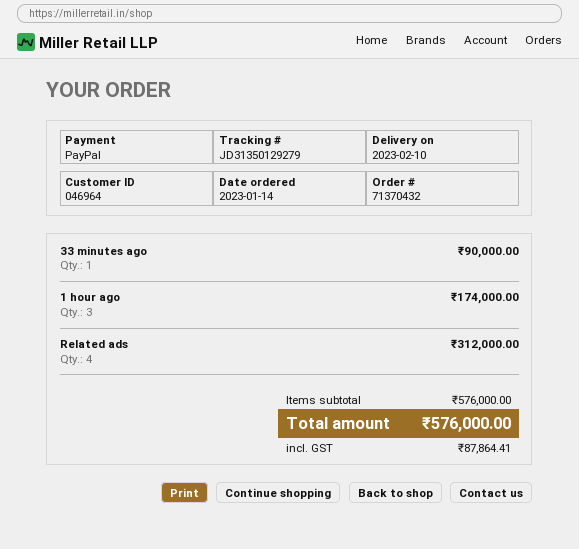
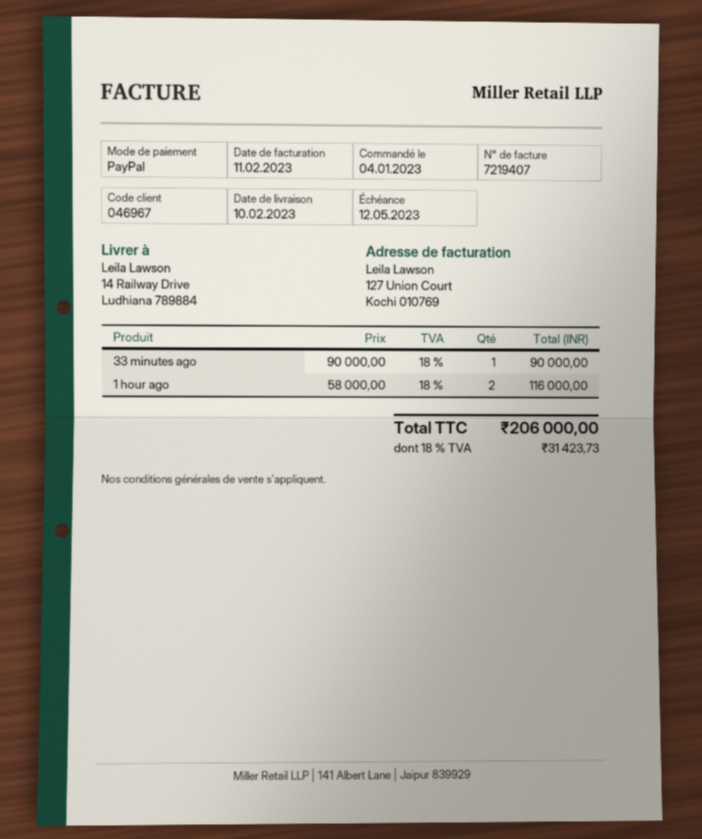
order date: 2023-01-14 -> 2023-01-04
customer number: 046964 -> 046967
1 hour ago: 3 for 174000.00 -> 2 for 116000.00
Related ads: 4 for 312000.00 -> none
tax: 87864.41 -> 31423.73
total: 576000.00 -> 206000.00

